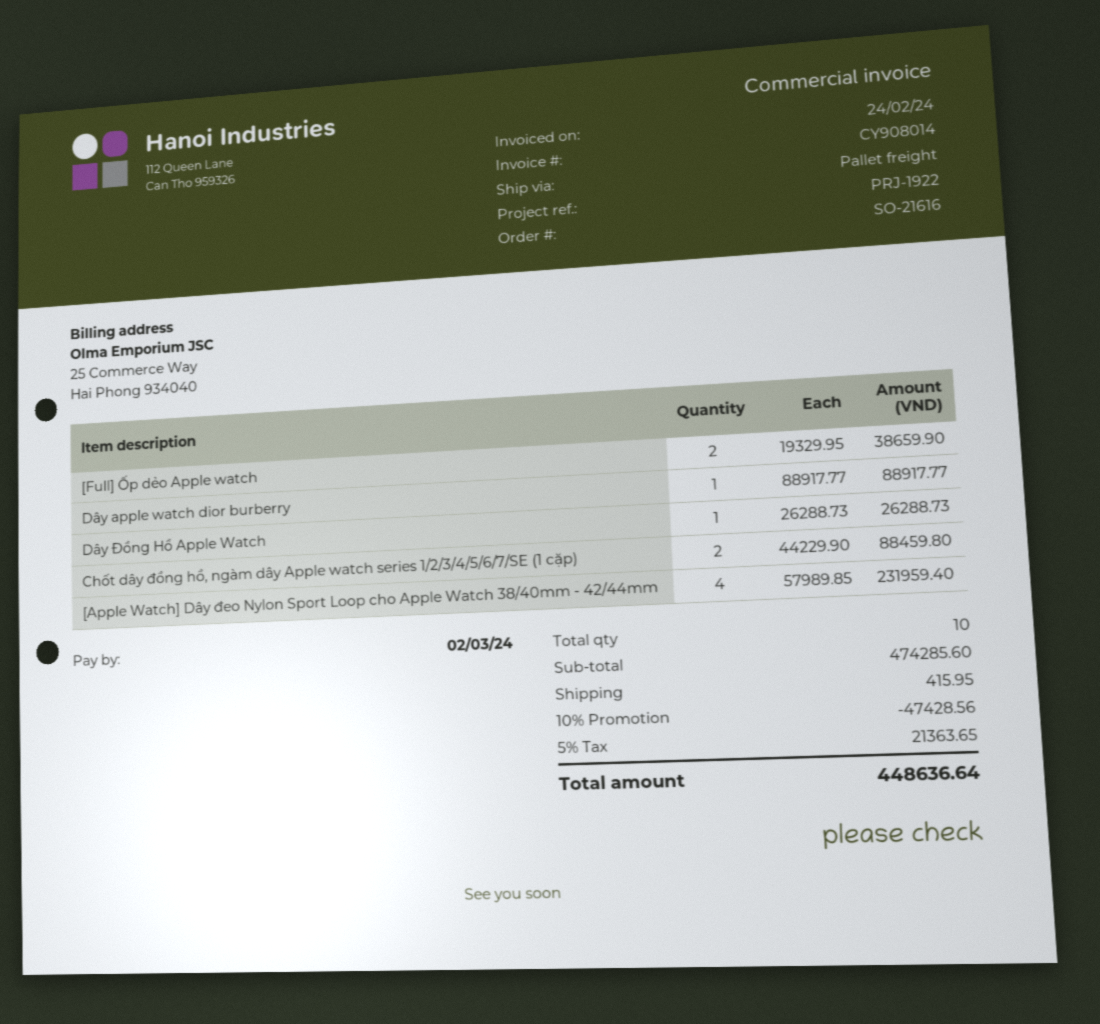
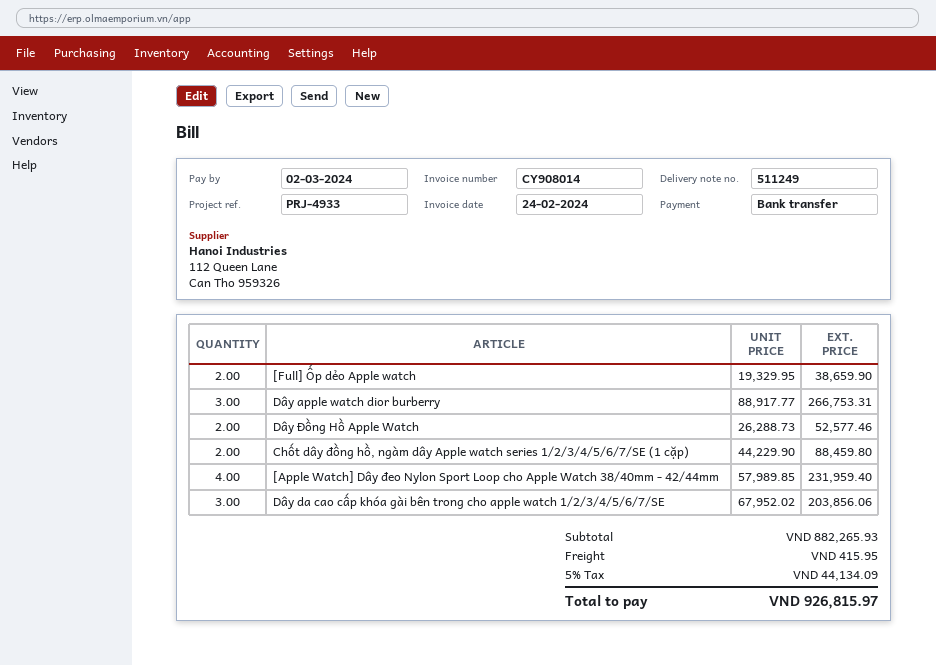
reference: PRJ-1922 -> PRJ-4933
Dây apple watch dior burberry: 1 x 88917.77 = 88917.77 -> 3 x 88917.77 = 266753.31
Dây Đồng Hồ Apple Watch: 1 x 26288.73 = 26288.73 -> 2 x 26288.73 = 52577.46
Dây da cao cấp khóa gài bên trong cho apple watch 1/2/3/4/5/6/7/SE: none -> 3 x 67952.02 = 203856.06
subtotal: 474285.60 -> 882265.93
discount: 10% = 47428.56 -> none
tax: 5% = 21363.65 -> 5% = 44134.09
total: 448636.64 -> 926815.97

